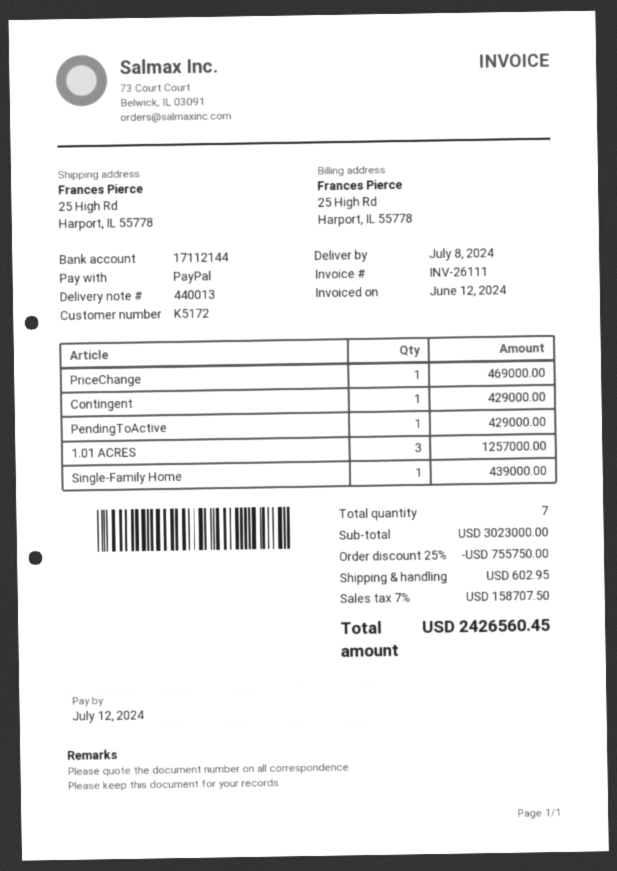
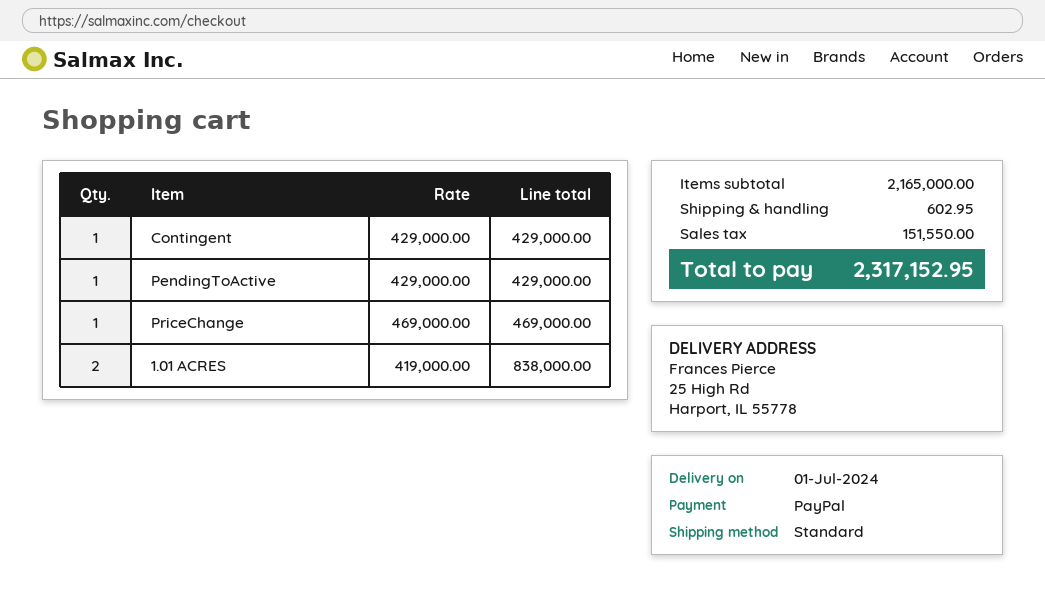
delivery date: 2024-07-08 -> 2024-07-01
1.01 ACRES: 3 for 1257000.00 -> 2 for 838000.00
Single-Family Home: 1 for 439000.00 -> none
subtotal: 3023000.00 -> 2165000.00
discount: 25% = 755750.00 -> none
tax: 158707.50 -> 151550.00
total: 2426560.45 -> 2317152.95

